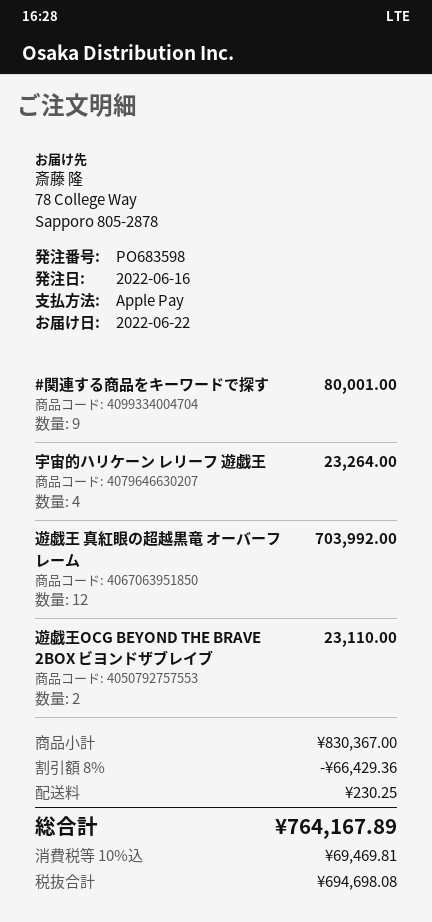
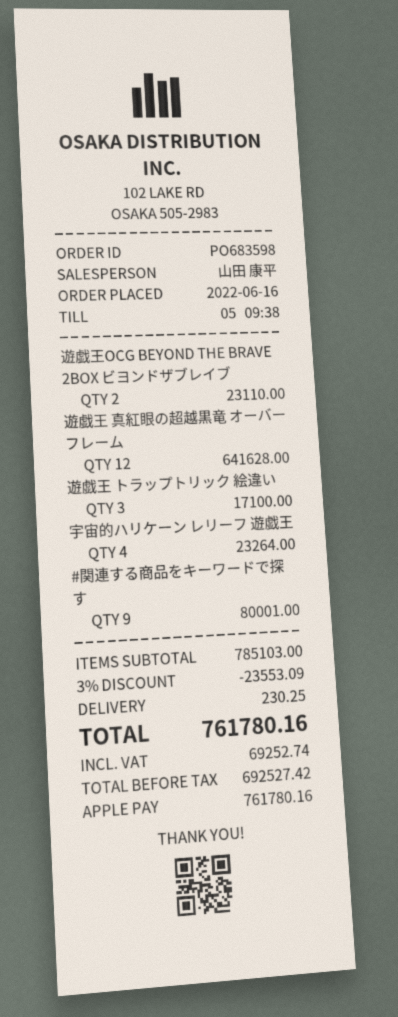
遊戯王 真紅眼の超越黒竜 オーバーフレーム: 12 for 703992.00 -> 12 for 641628.00
遊戯王 トラップトリック 絵違い: none -> 3 for 17100.00
subtotal: 830367.00 -> 785103.00
discount: 8% = 66429.36 -> 3% = 23553.09
net: 694698.08 -> 692527.42
tax: 69469.81 -> 69252.74
total: 764167.89 -> 761780.16

